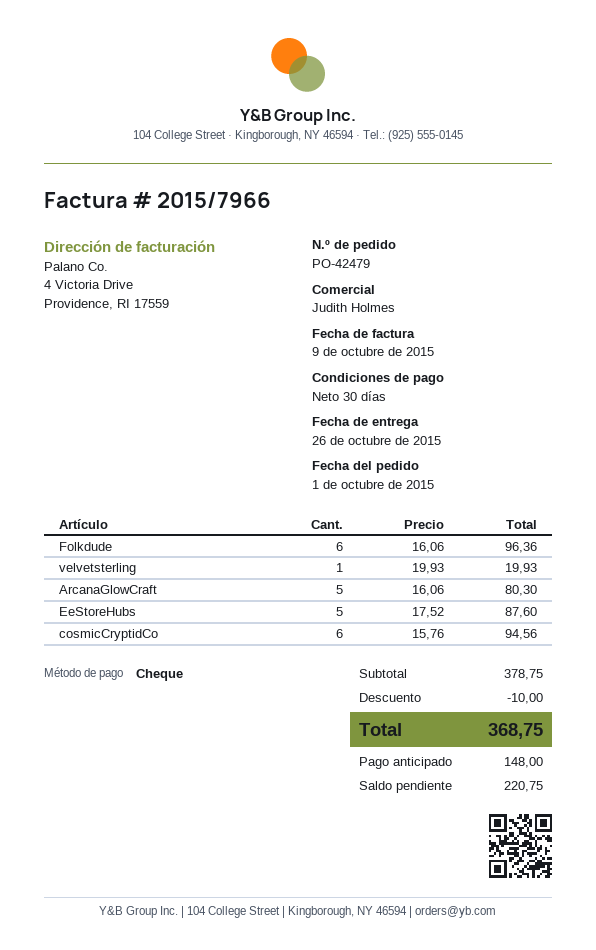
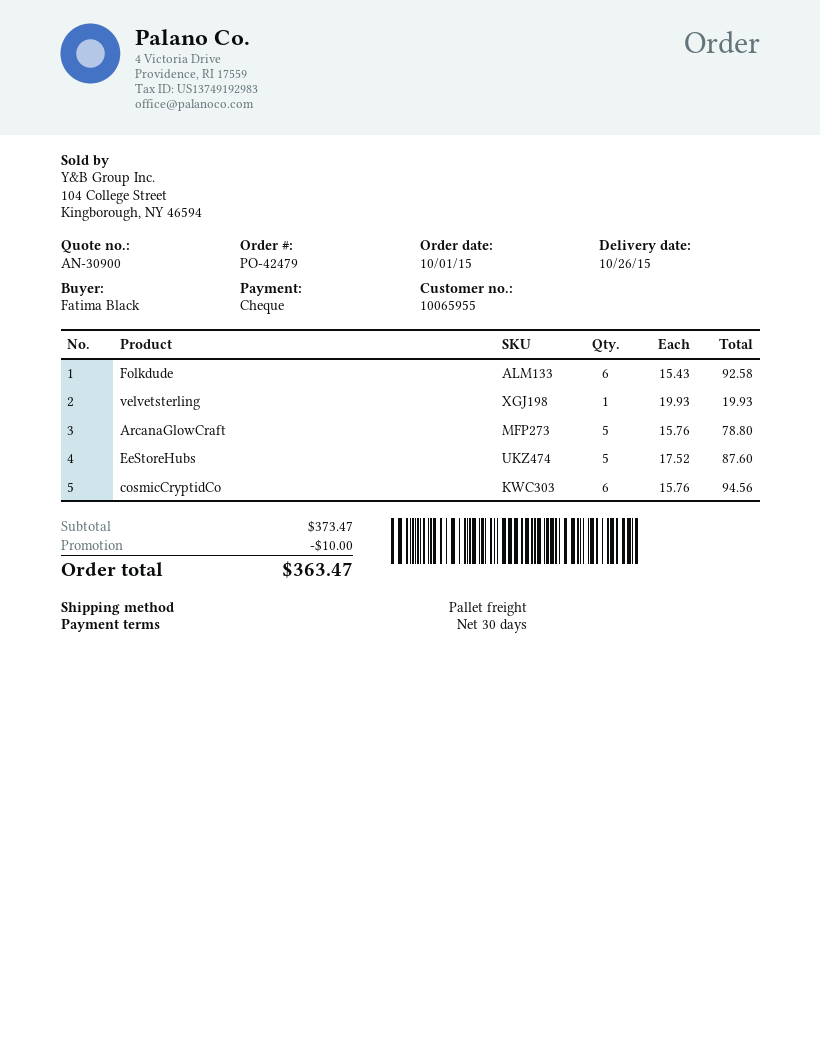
Folkdude: 6 x 16.06 = 96.36 -> 6 x 15.43 = 92.58
ArcanaGlowCraft: 5 x 16.06 = 80.30 -> 5 x 15.76 = 78.80
subtotal: 378.75 -> 373.47
total: 368.75 -> 363.47

